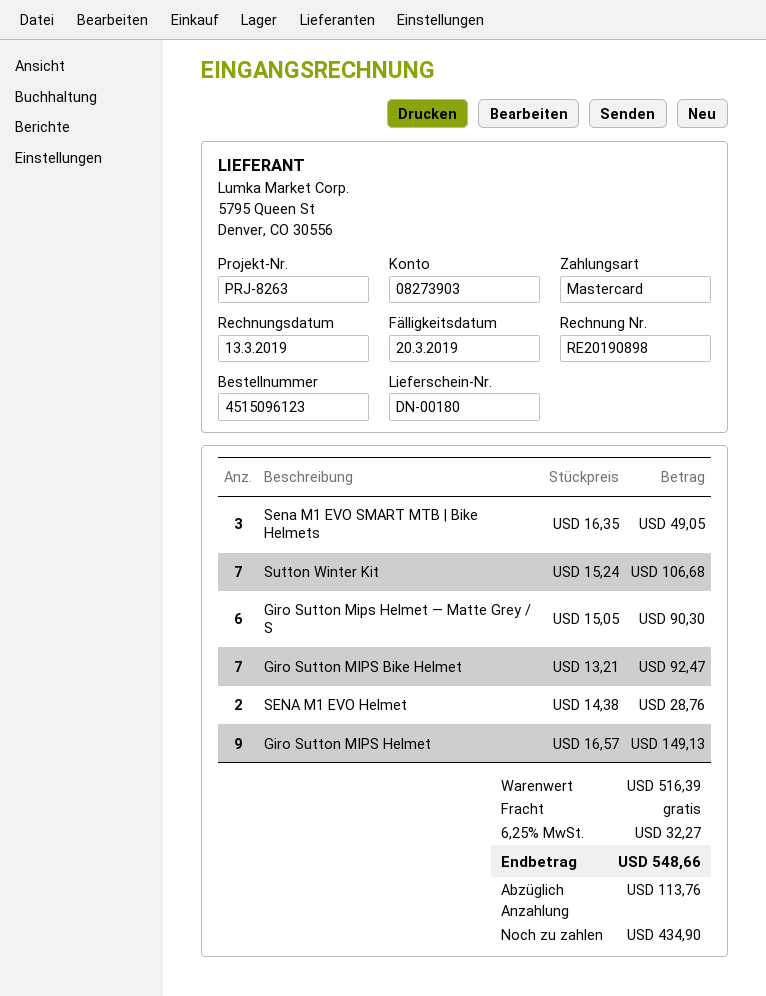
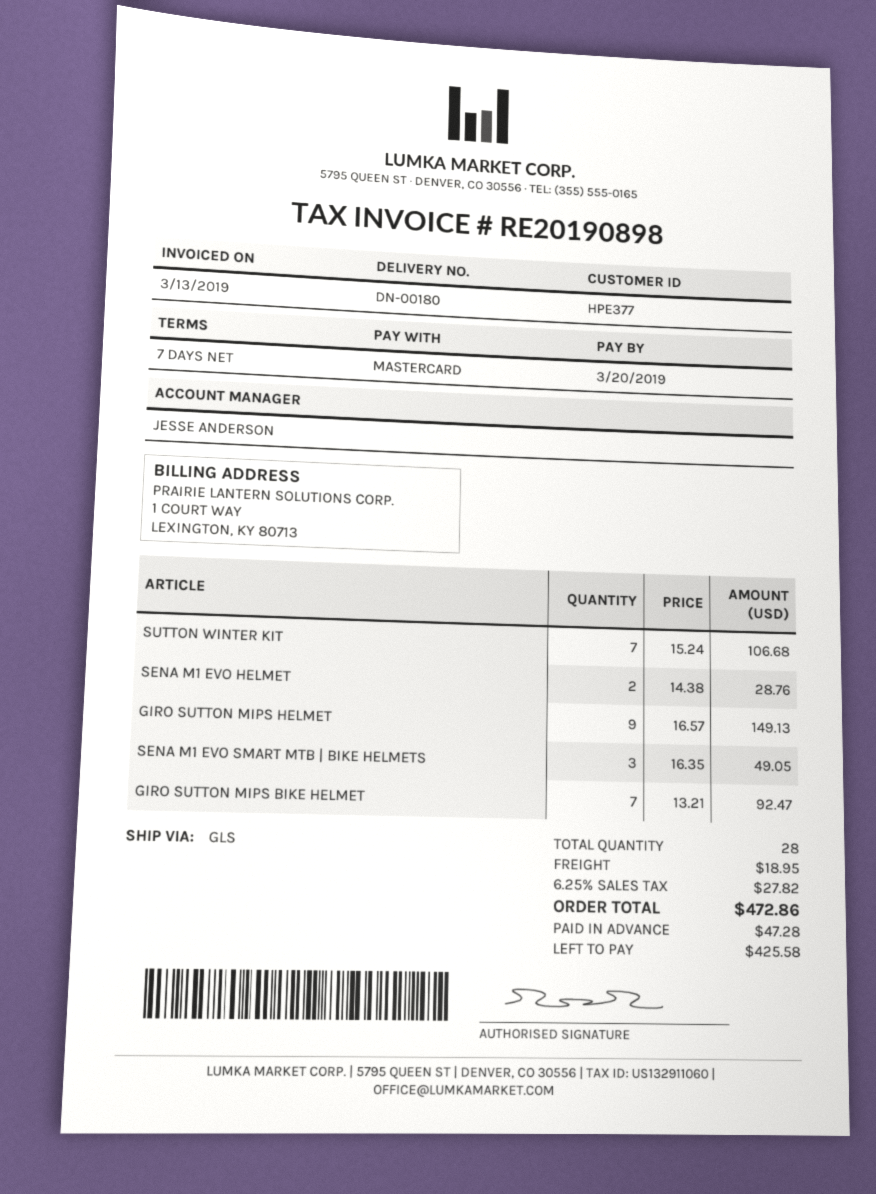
Giro Sutton Mips Helmet — Matte Grey / S: 6 x 15.05 = 90.30 -> none
shipping: 0.00 -> 18.95
tax: 6.25% = 32.27 -> 6.25% = 27.82
total: 548.66 -> 472.86
deposit: 113.76 -> 47.28
balance: 434.90 -> 425.58

